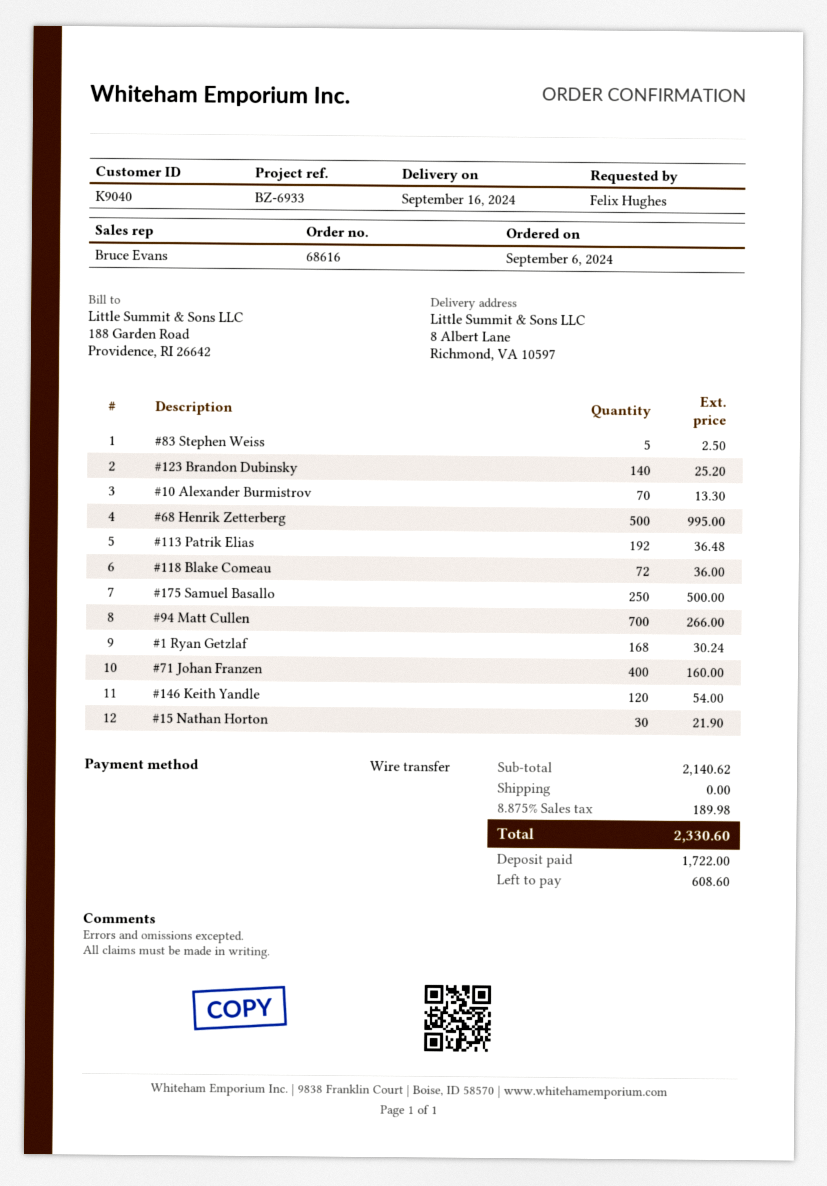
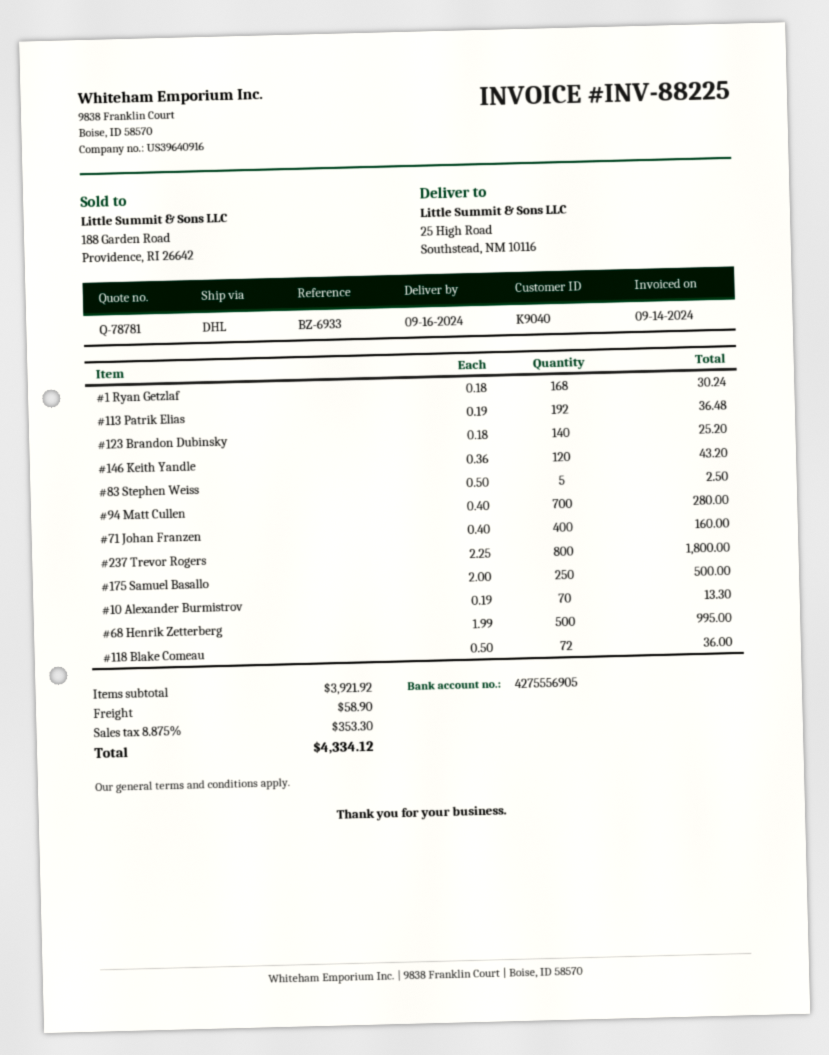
ship to: 8 Albert Lane, Richmond, VA 10597 -> 25 High Road, Southstead, NM 10116
#94 Matt Cullen: 700 for 266.00 -> 700 for 280.00
#146 Keith Yandle: 120 for 54.00 -> 120 for 43.20
#15 Nathan Horton: 30 for 21.90 -> none
#237 Trevor Rogers: none -> 800 for 1800.00
subtotal: 2140.62 -> 3921.92
shipping: 0.00 -> 58.90
tax: 8.875% = 189.98 -> 8.875% = 353.30
total: 2330.60 -> 4334.12

